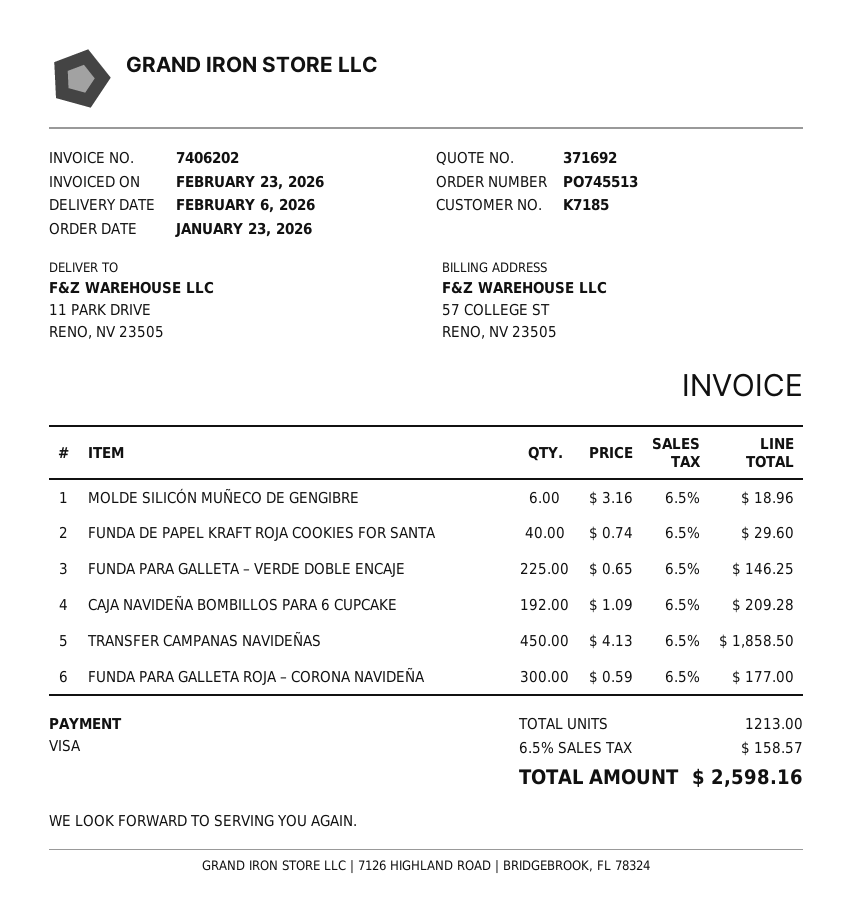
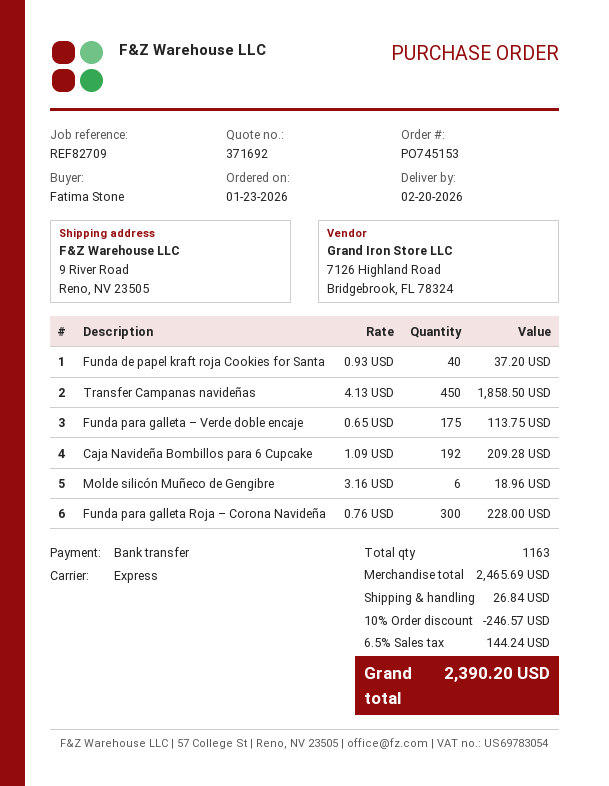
order number: PO745513 -> PO745153
delivery date: 2026-02-06 -> 2026-02-20
payment method: Visa -> bank transfer
ship to: 11 PARK DRIVE, RENO, NV 23505 -> 9 River Road, Reno, NV 23505
FUNDA DE PAPEL KRAFT ROJA COOKIES FOR SANTA: 40 x 0.74 = 29.60 -> 40 x 0.93 = 37.20
FUNDA PARA GALLETA – VERDE DOBLE ENCAJE: 225 x 0.65 = 146.25 -> 175 x 0.65 = 113.75
FUNDA PARA GALLETA ROJA – CORONA NAVIDEÑA: 300 x 0.59 = 177.00 -> 300 x 0.76 = 228.00
total quantity: 1213 -> 1163
discount: none -> 10% = 246.57
shipping: none -> 26.84
tax: 6.5% = 158.57 -> 6.5% = 144.24
total: 2598.16 -> 2390.20

